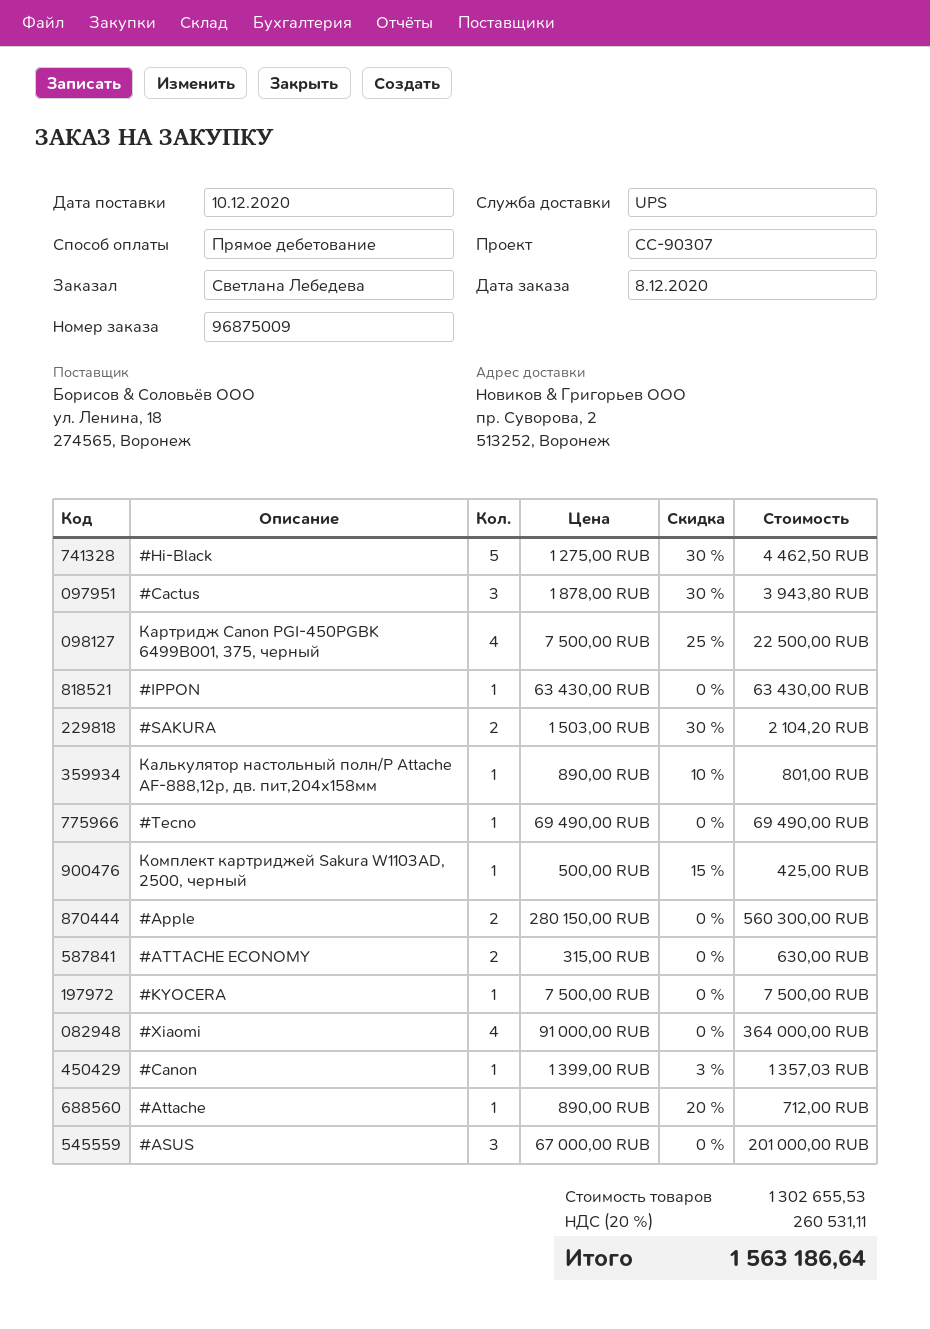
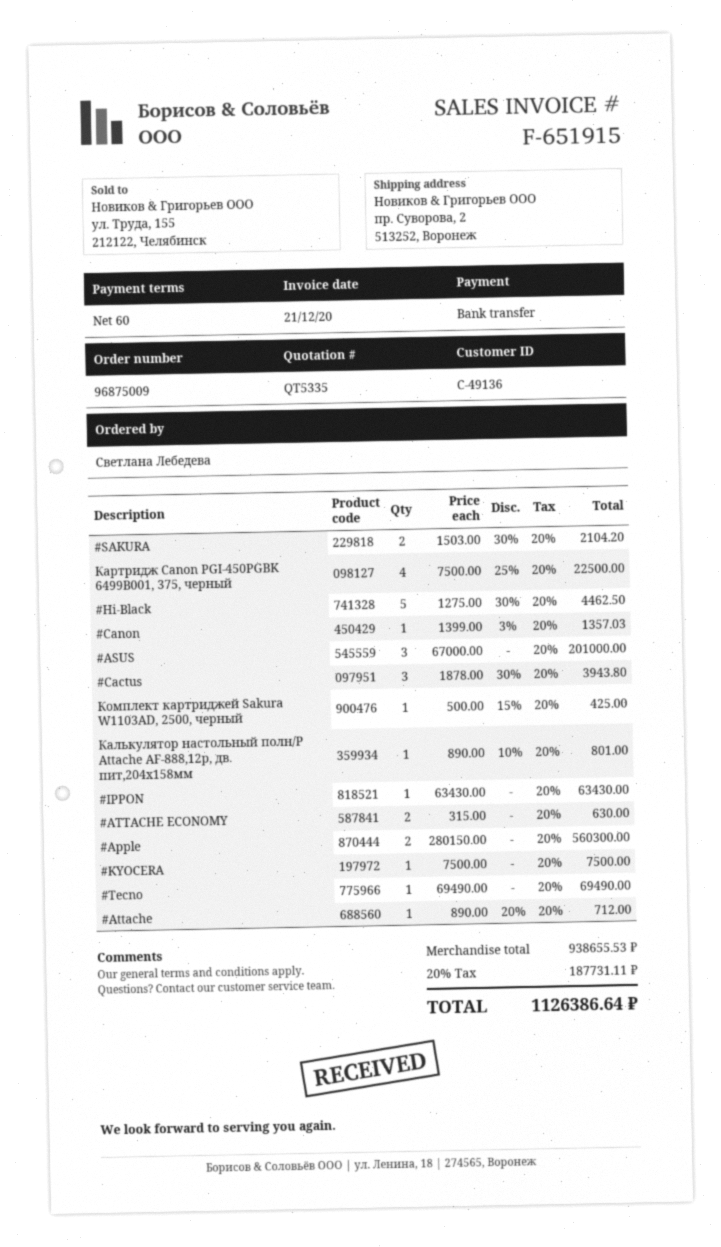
payment method: direct debit -> bank transfer
#Xiaomi: 4 x 91000.00 = 364000.00 -> none
subtotal: 1302655.53 -> 938655.53
tax: 20% = 260531.11 -> 20% = 187731.11
total: 1563186.64 -> 1126386.64

